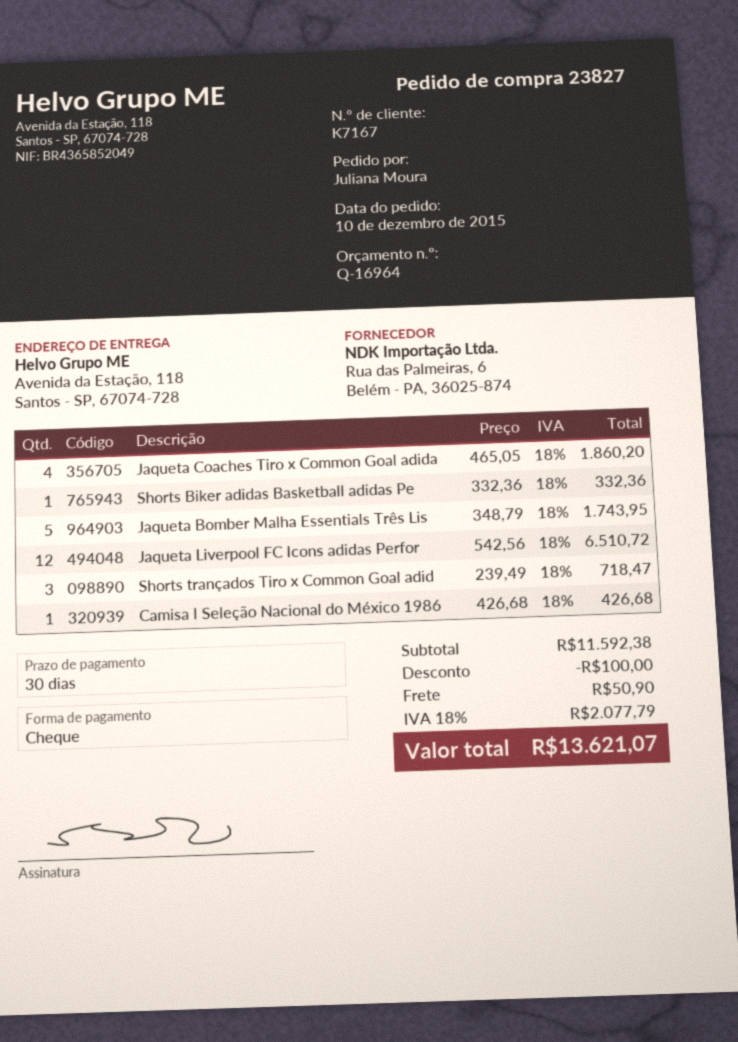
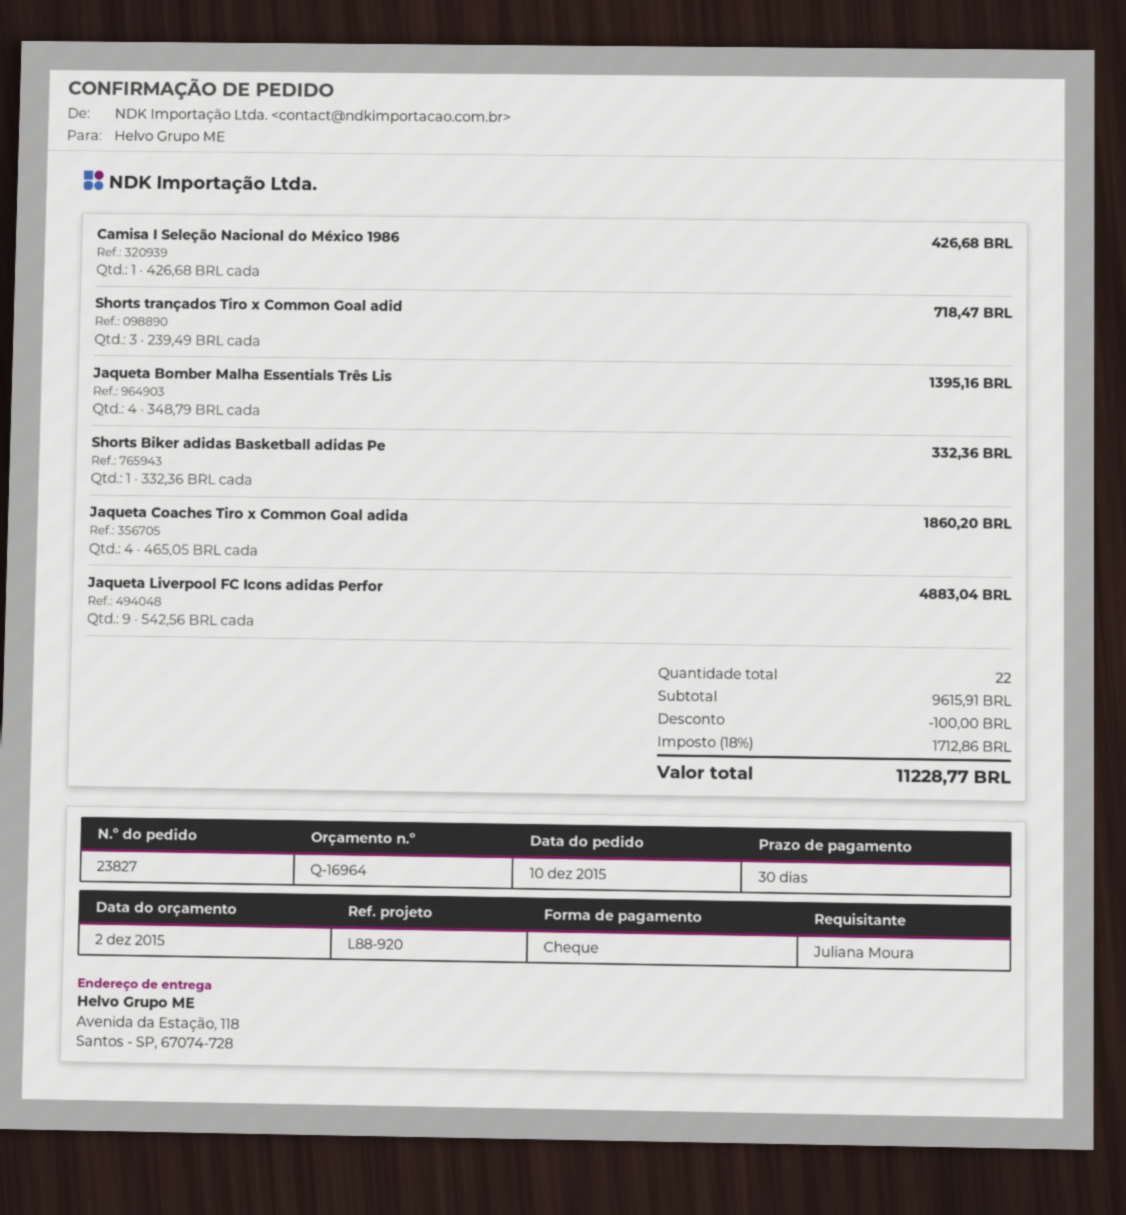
Jaqueta Bomber Malha Essentials Três Lis: 5 x 348.79 = 1743.95 -> 4 x 348.79 = 1395.16
Jaqueta Liverpool FC Icons adidas Perfor: 12 x 542.56 = 6510.72 -> 9 x 542.56 = 4883.04
subtotal: 11592.38 -> 9615.91
shipping: 50.90 -> none
tax: 18% = 2077.79 -> 18% = 1712.86
total: 13621.07 -> 11228.77

